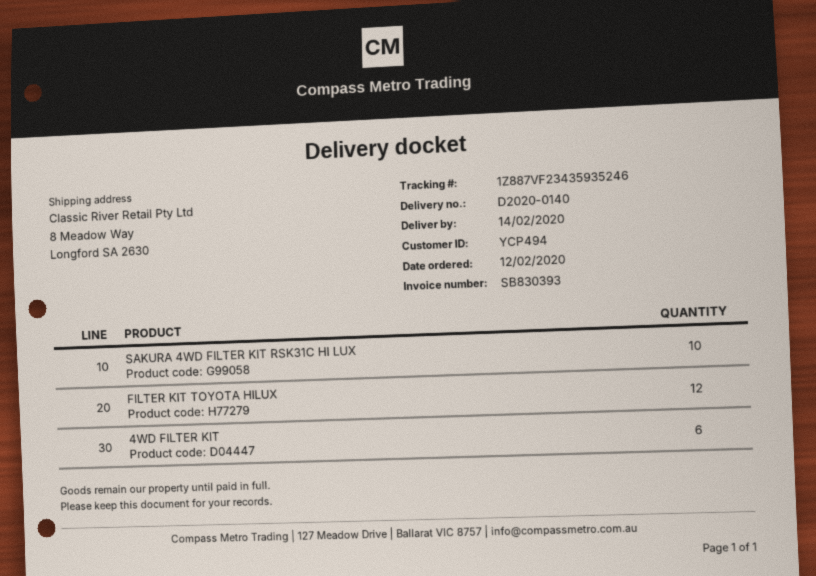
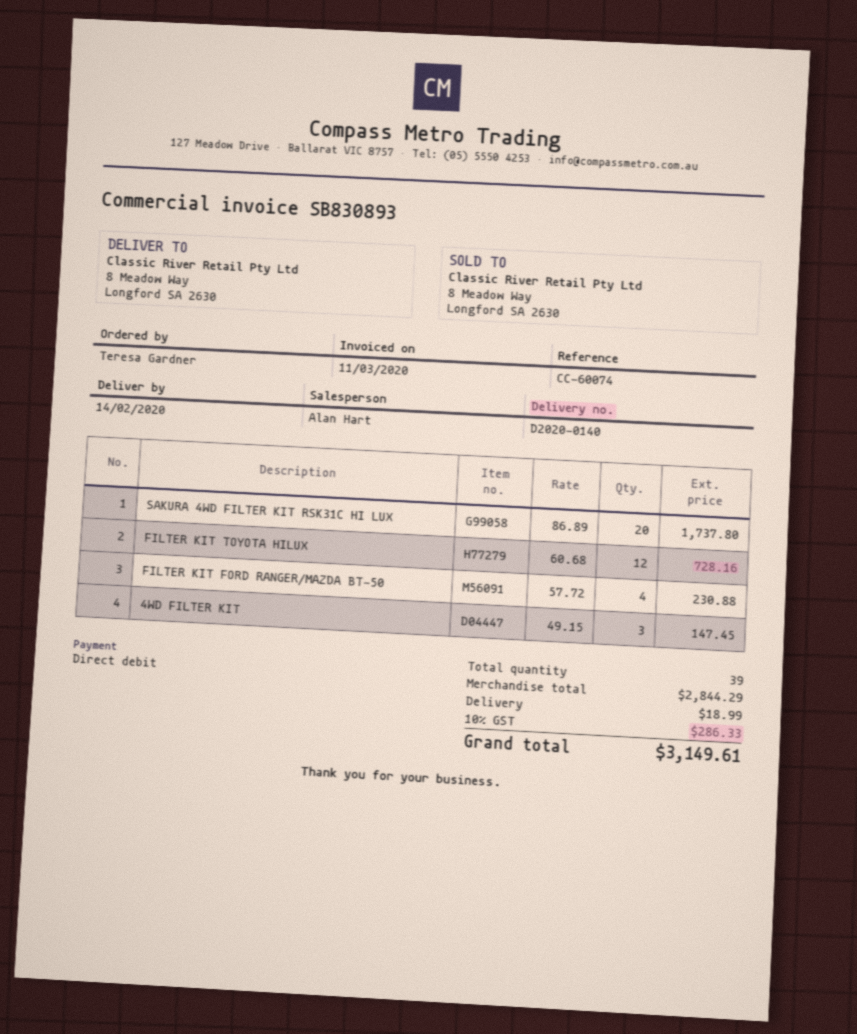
invoice number: SB830393 -> SB830893
SAKURA 4WD FILTER KIT RSK31C HI LUX: 10 -> 20
4WD FILTER KIT: 6 -> 3
FILTER KIT FORD RANGER/MAZDA BT-50: none -> 4

